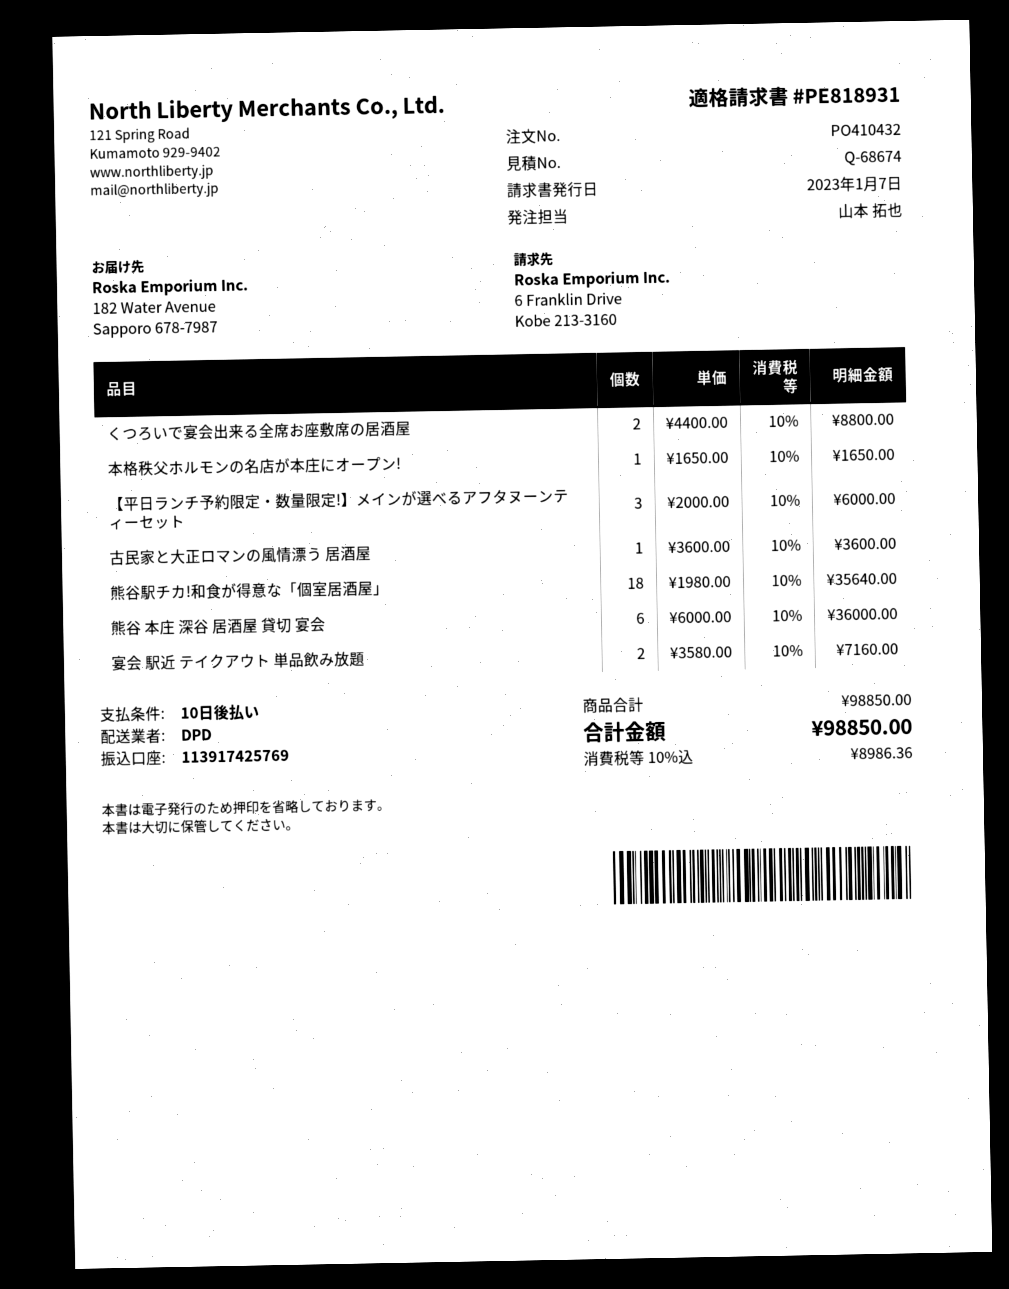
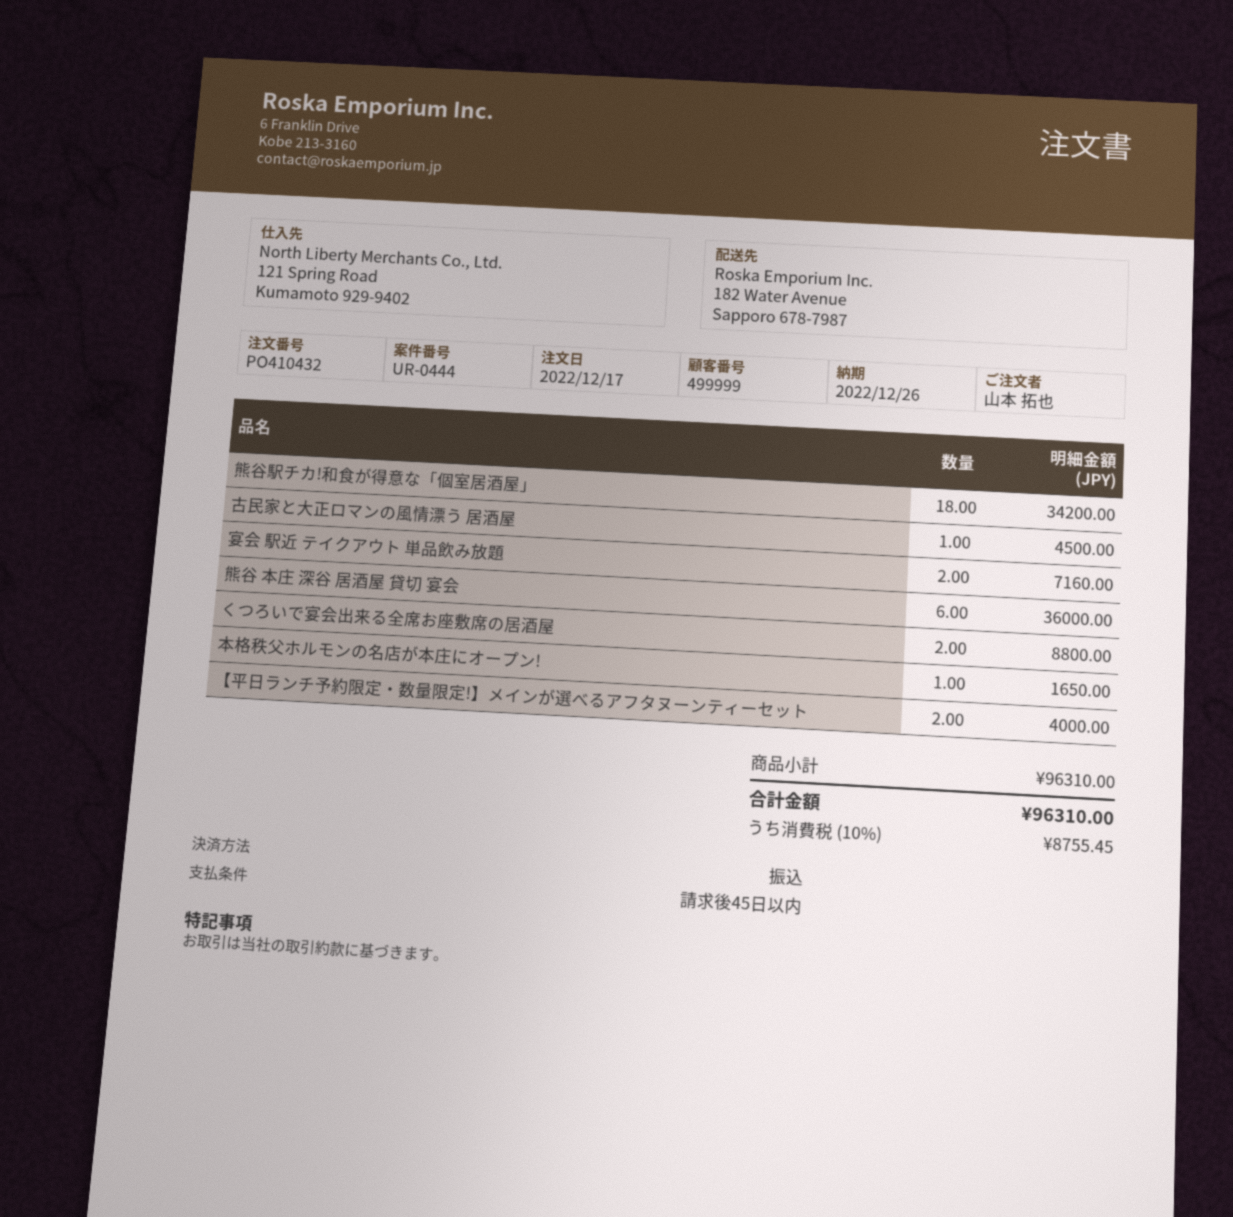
payment terms: 10 days -> 45 days
【平日ランチ予約限定・数量限定!】メインが選べるアフタヌーンティーセット: 3 for 6000.00 -> 2 for 4000.00
古民家と大正ロマンの風情漂う 居酒屋: 1 for 3600.00 -> 1 for 4500.00
熊谷駅チカ!和食が得意な「個室居酒屋」: 18 for 35640.00 -> 18 for 34200.00
subtotal: 98850.00 -> 96310.00
tax: 10% = 8986.36 -> 10% = 8755.45
total: 98850.00 -> 96310.00

